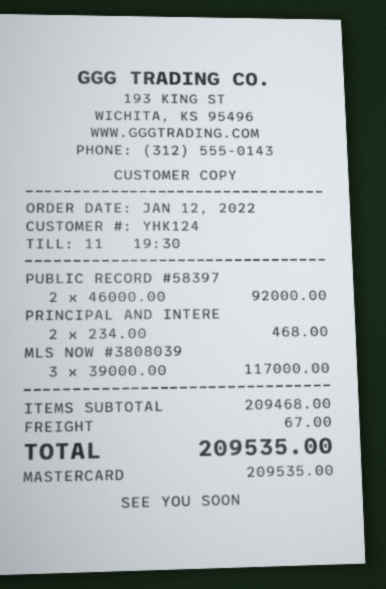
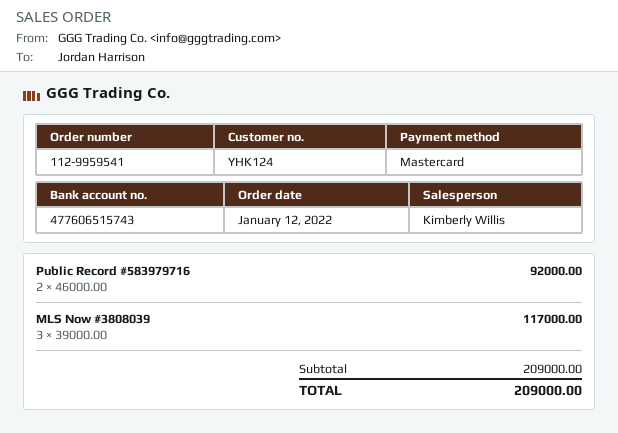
PRINCIPAL AND INTERE: 2 x 234.00 = 468.00 -> none
subtotal: 209468.00 -> 209000.00
shipping: 67.00 -> none
total: 209535.00 -> 209000.00

